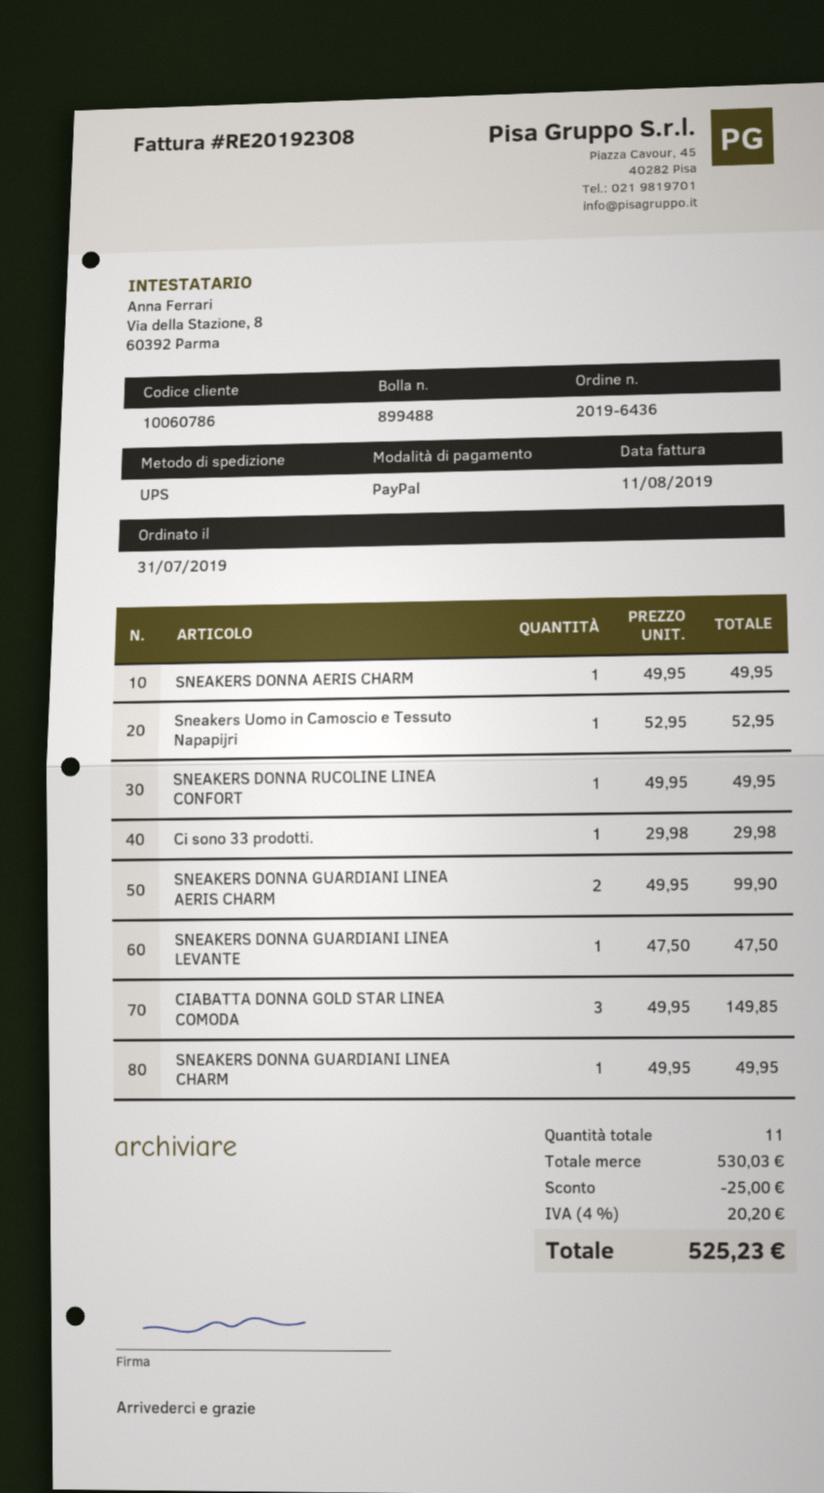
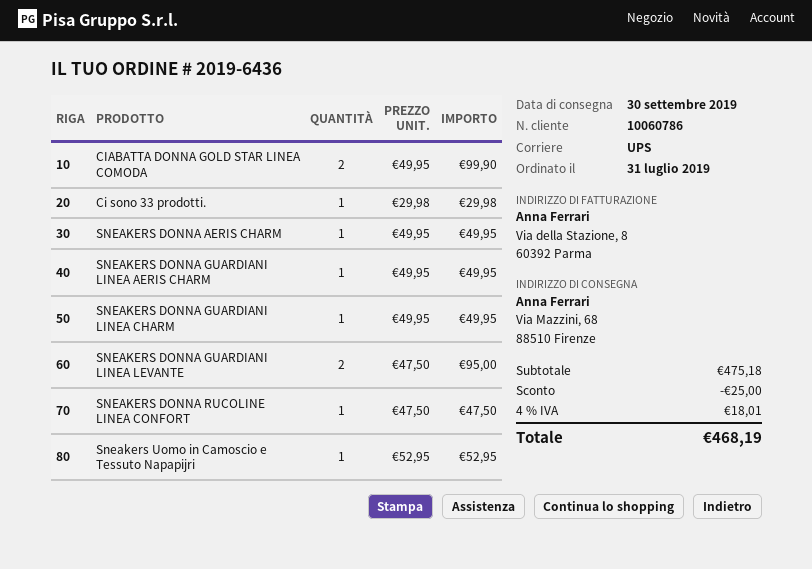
SNEAKERS DONNA RUCOLINE LINEA CONFORT: 1 x 49.95 = 49.95 -> 1 x 47.50 = 47.50
SNEAKERS DONNA GUARDIANI LINEA AERIS CHARM: 2 x 49.95 = 99.90 -> 1 x 49.95 = 49.95
SNEAKERS DONNA GUARDIANI LINEA LEVANTE: 1 x 47.50 = 47.50 -> 2 x 47.50 = 95.00
CIABATTA DONNA GOLD STAR LINEA COMODA: 3 x 49.95 = 149.85 -> 2 x 49.95 = 99.90
subtotal: 530.03 -> 475.18
tax: 4% = 20.20 -> 4% = 18.01
total: 525.23 -> 468.19

